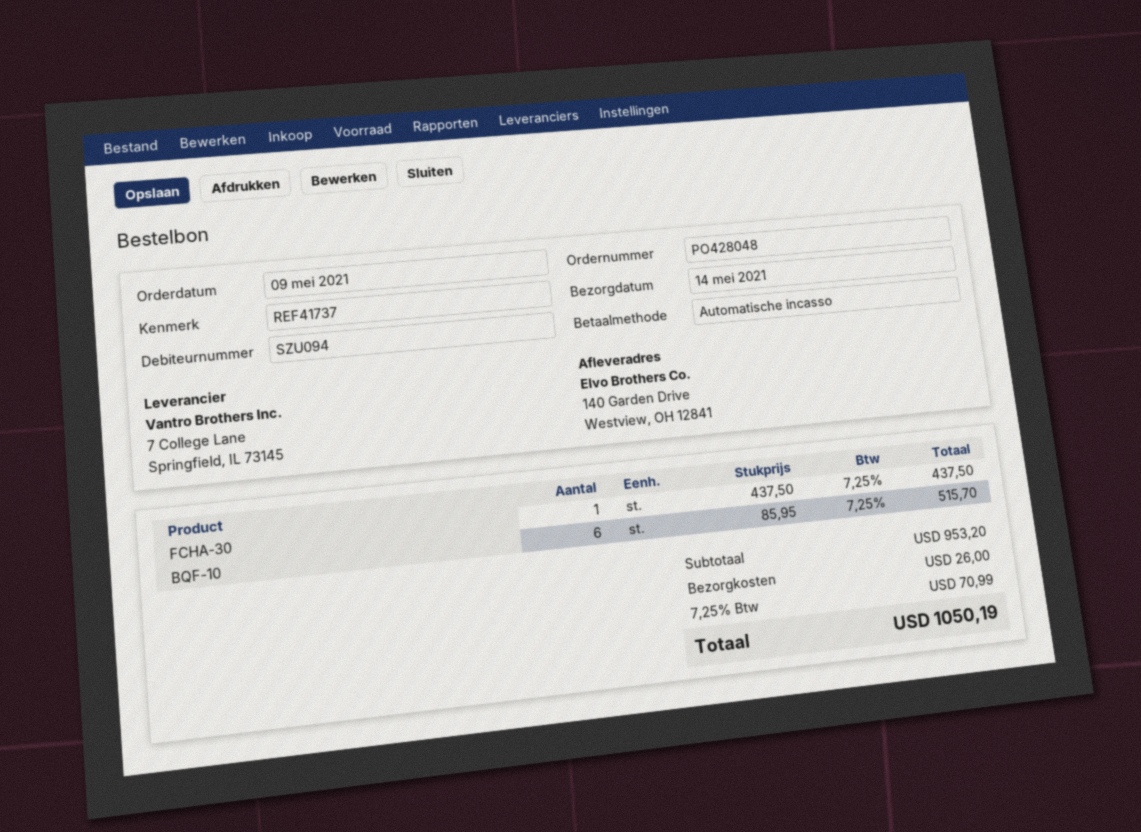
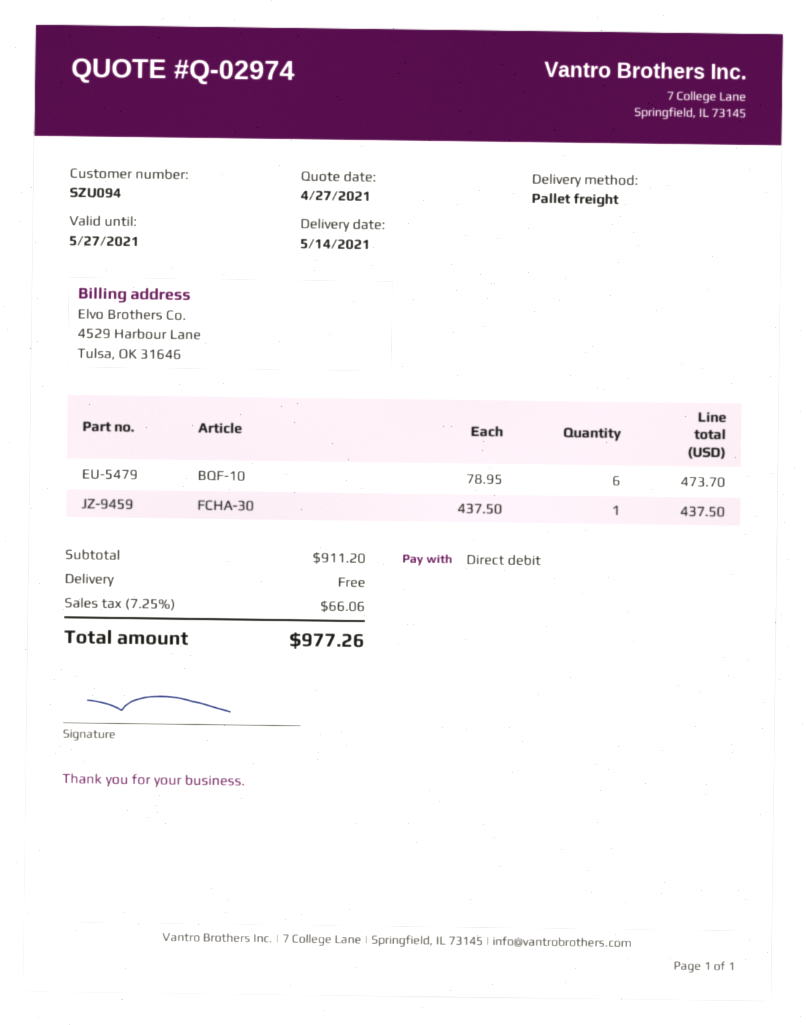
BQF-10: 6 x 85.95 = 515.70 -> 6 x 78.95 = 473.70
subtotal: 953.20 -> 911.20
shipping: 26.00 -> 0.00
tax: 7.25% = 70.99 -> 7.25% = 66.06
total: 1050.19 -> 977.26

